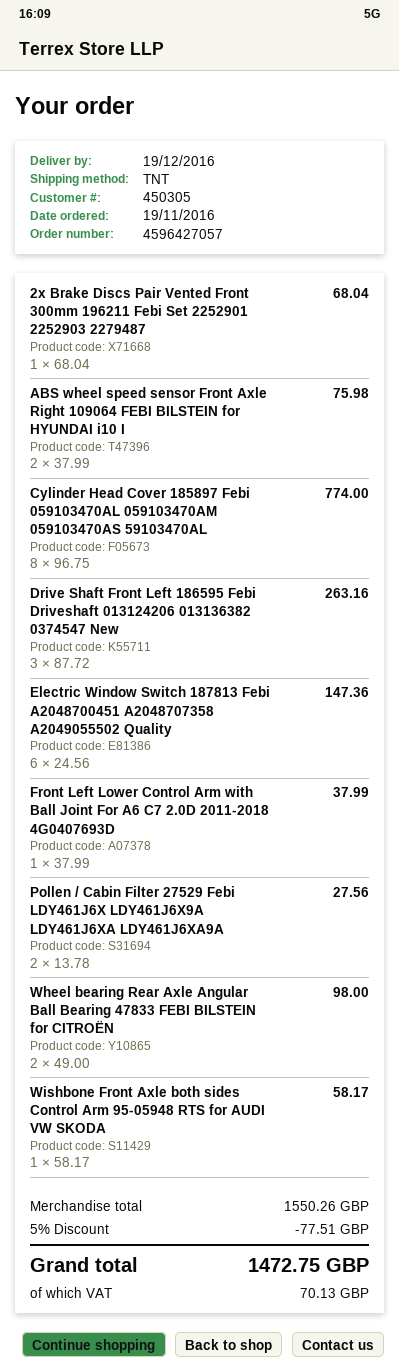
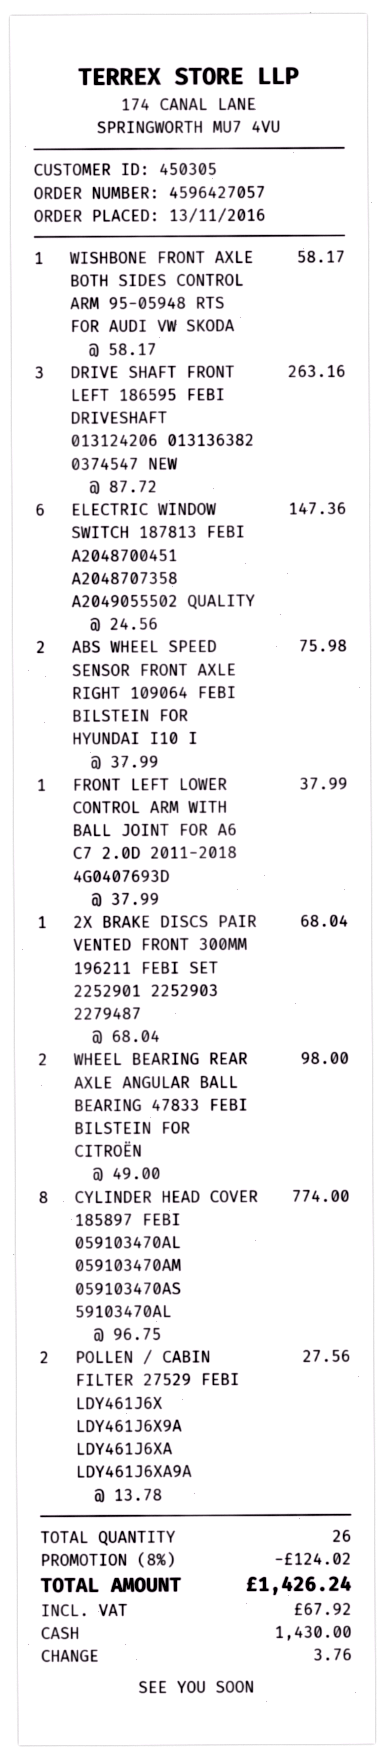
order date: 2016-11-19 -> 2016-11-13
discount: 5% = 77.51 -> 8% = 124.02
tax: 70.13 -> 67.92
total: 1472.75 -> 1426.24

